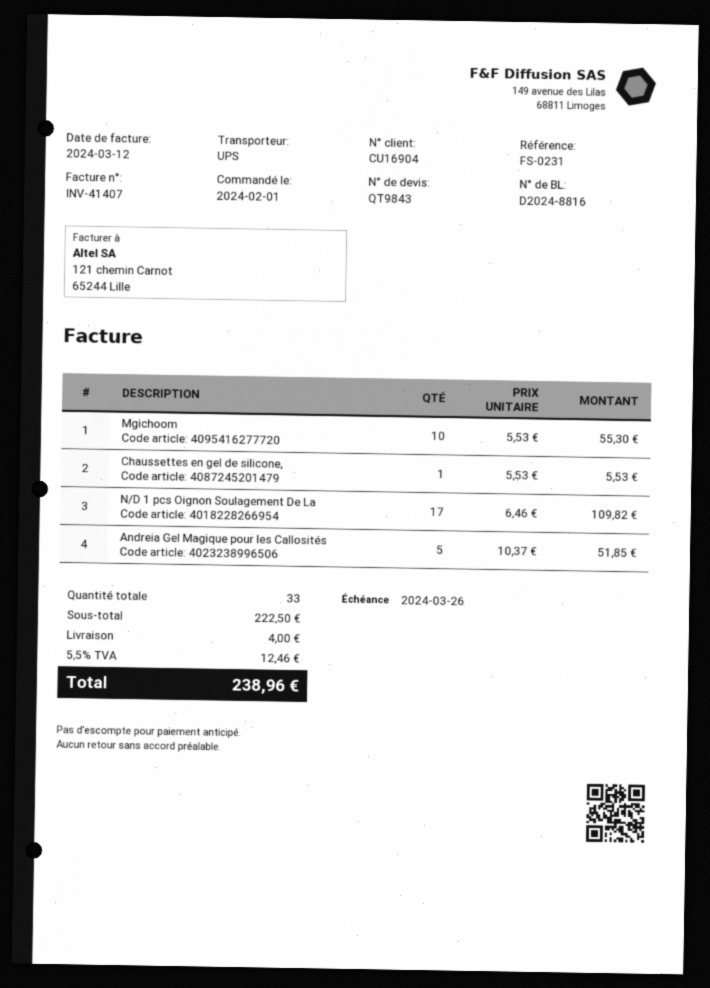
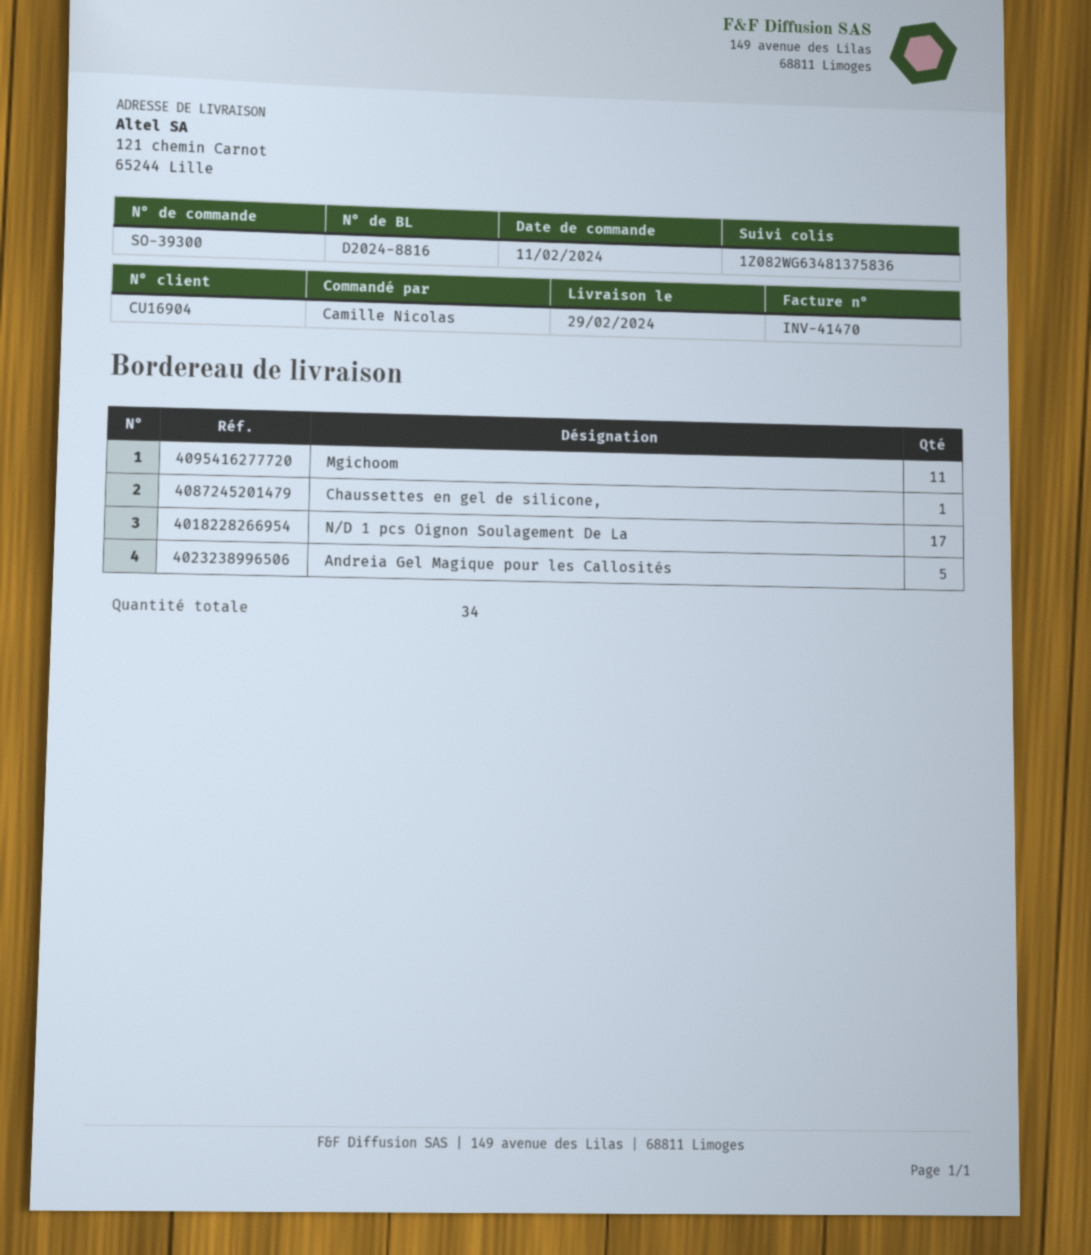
order date: 2024-02-01 -> 2024-02-11
invoice number: INV-41407 -> INV-41470
Mgichoom: 10 -> 11
total quantity: 33 -> 34

